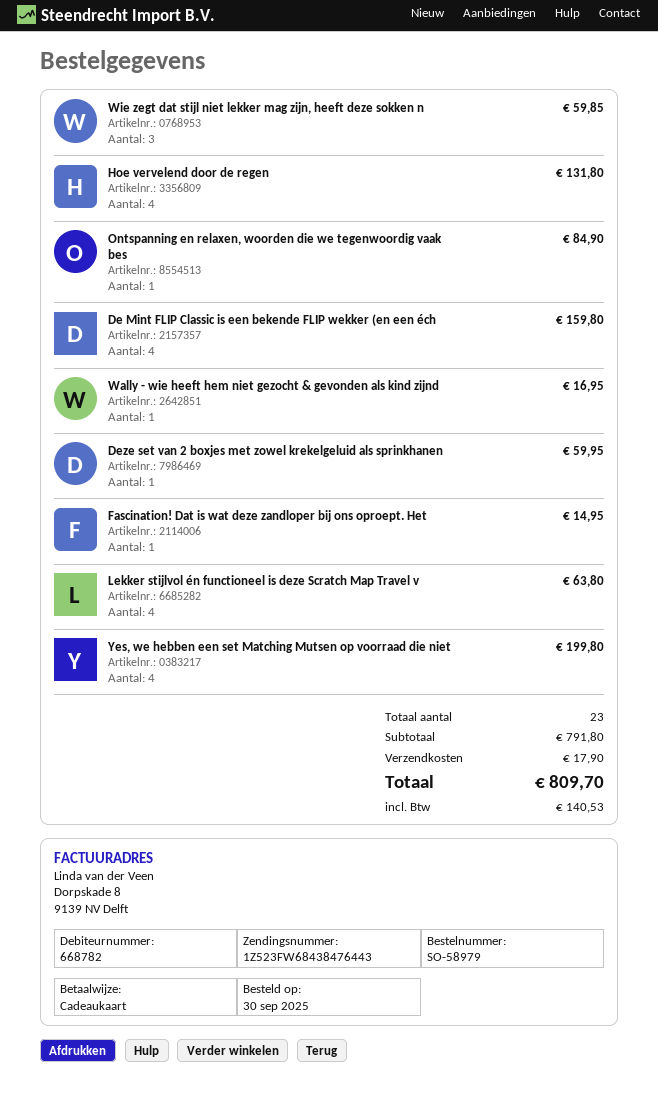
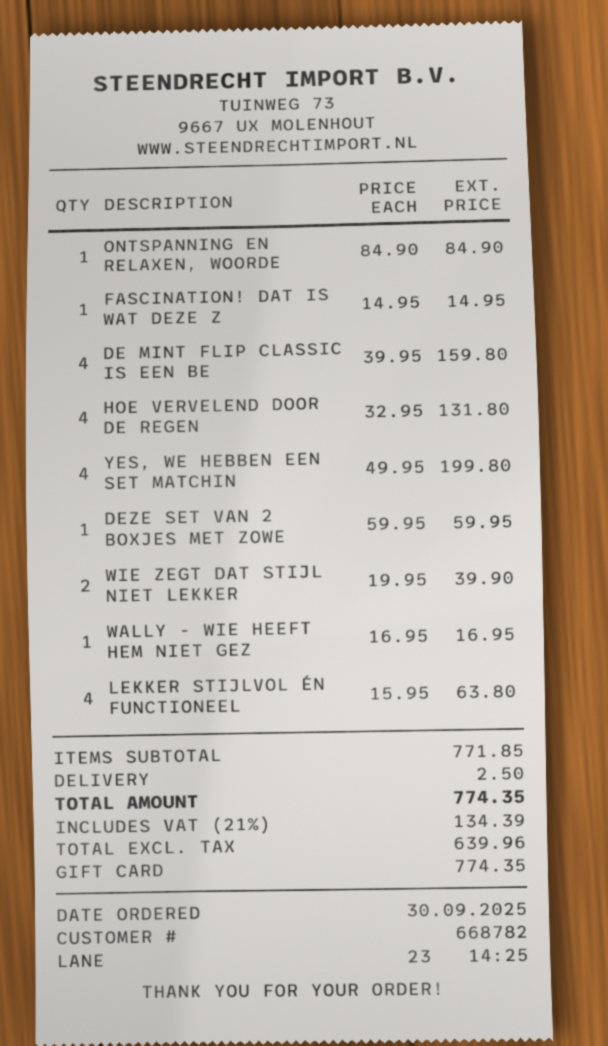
Wie zegt dat stijl niet lekker mag zijn, heeft deze sokken n: 3 for 59.85 -> 2 for 39.90
subtotal: 791.80 -> 771.85
shipping: 17.90 -> 2.50
tax: 140.53 -> 134.39
total: 809.70 -> 774.35

